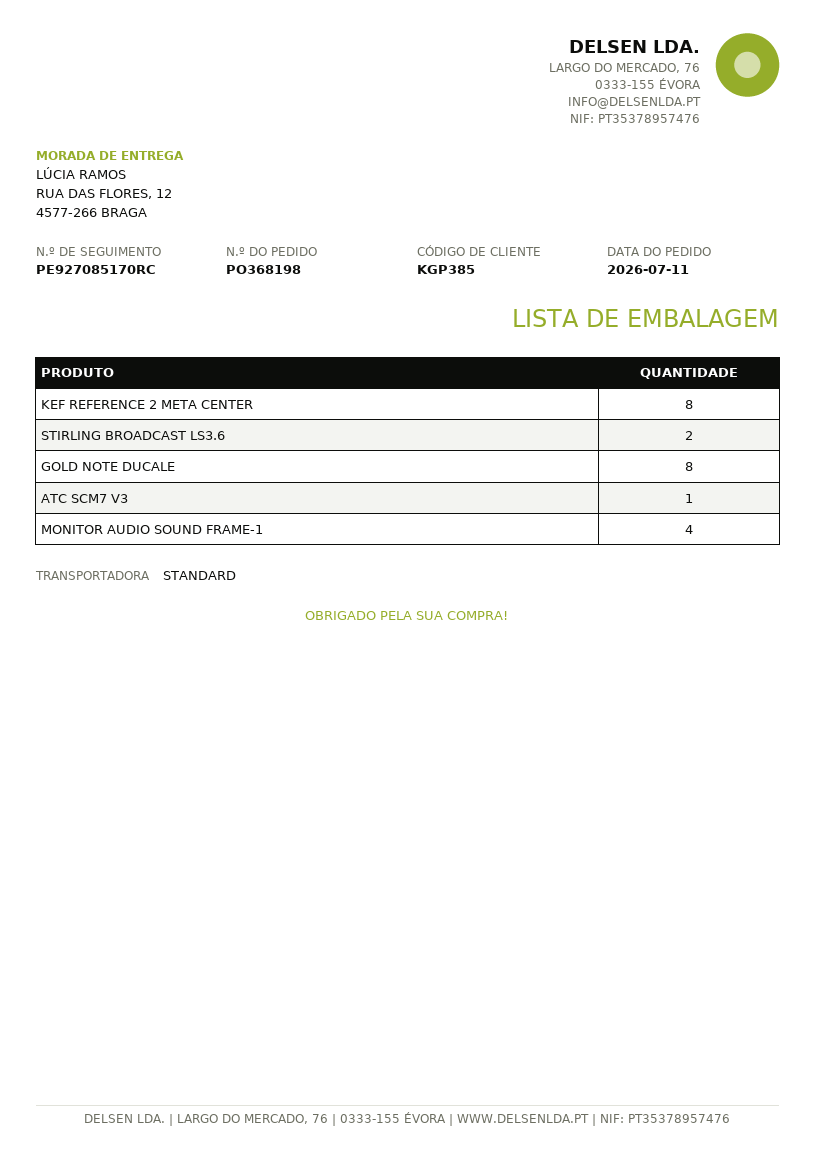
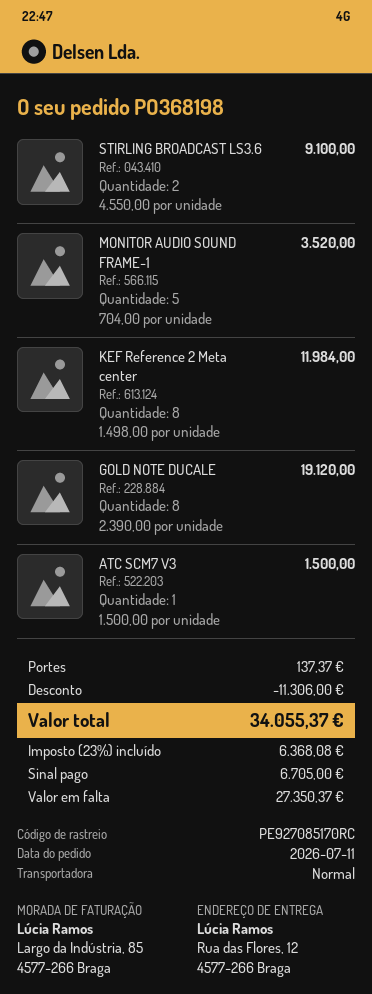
MONITOR AUDIO SOUND FRAME-1: 4 -> 5

